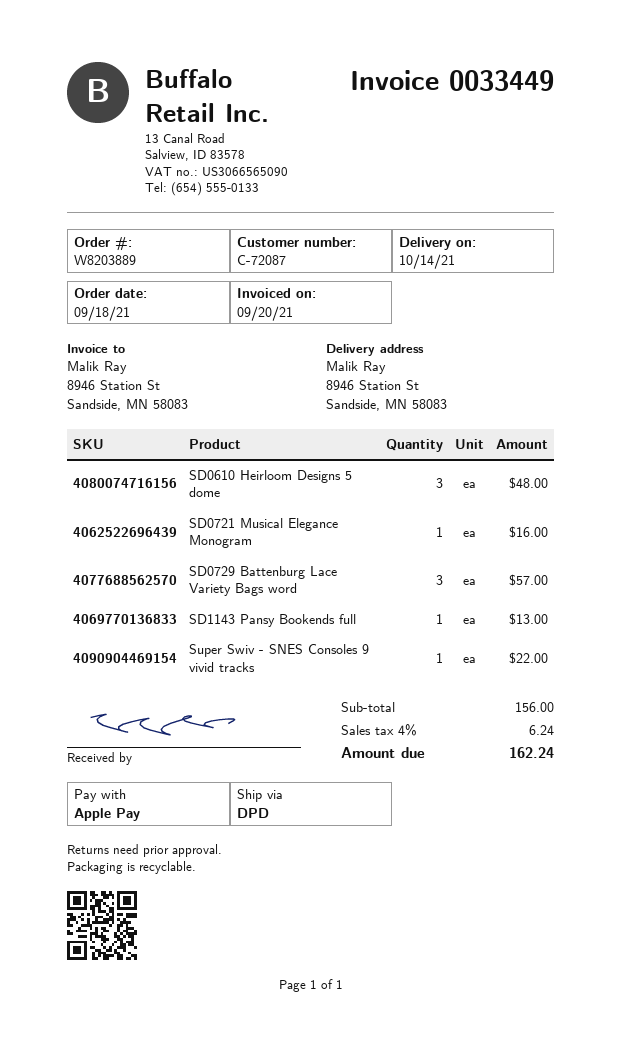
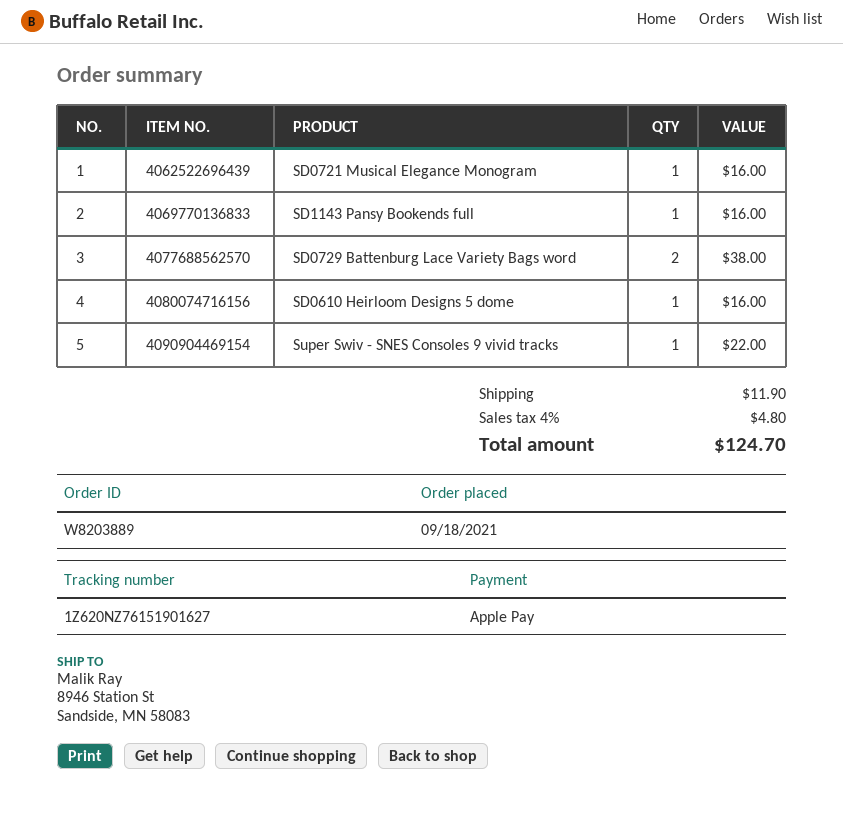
SD0610 Heirloom Designs 5 dome: 3 for 48.00 -> 1 for 16.00
SD0729 Battenburg Lace Variety Bags word: 3 for 57.00 -> 2 for 38.00
SD1143 Pansy Bookends full: 1 for 13.00 -> 1 for 16.00
shipping: none -> 11.90
tax: 4% = 6.24 -> 4% = 4.80
total: 162.24 -> 124.70

